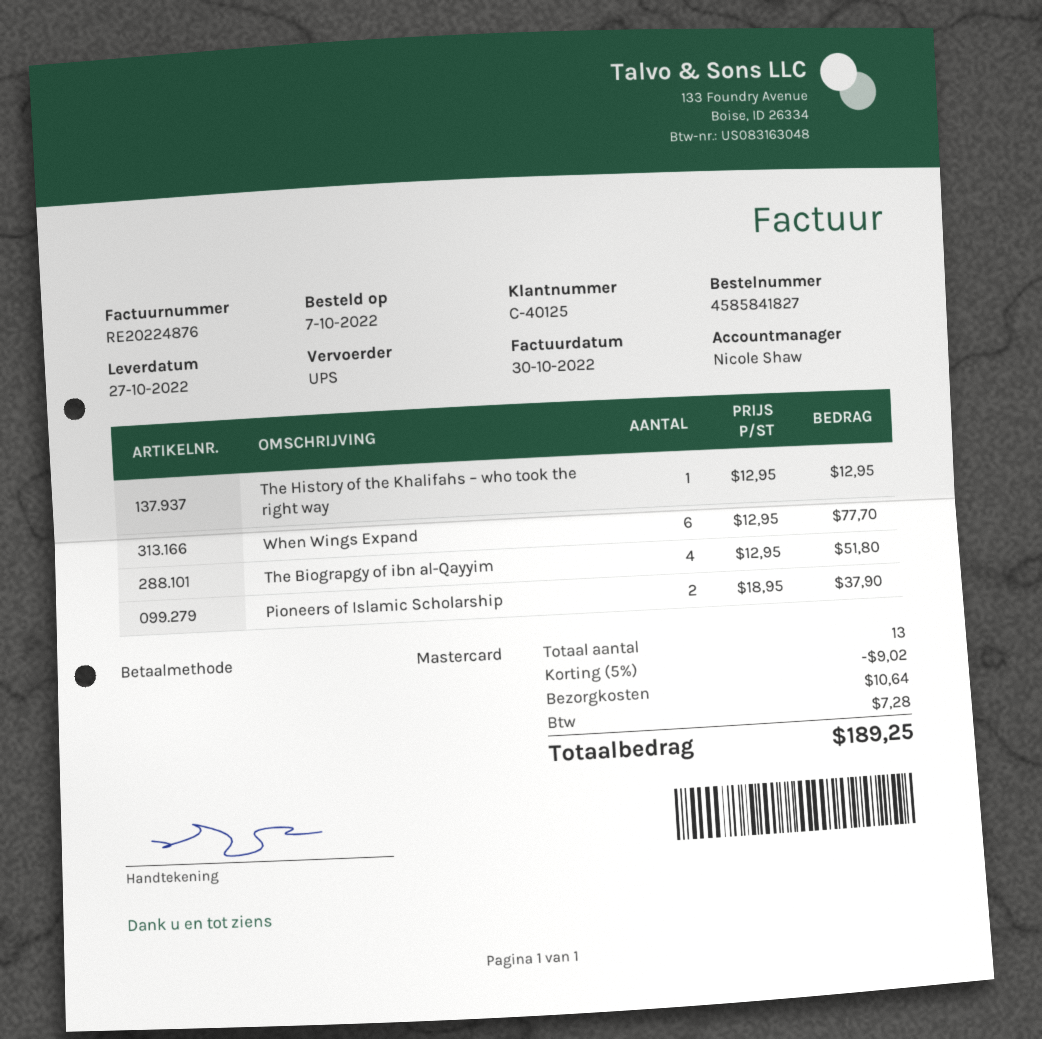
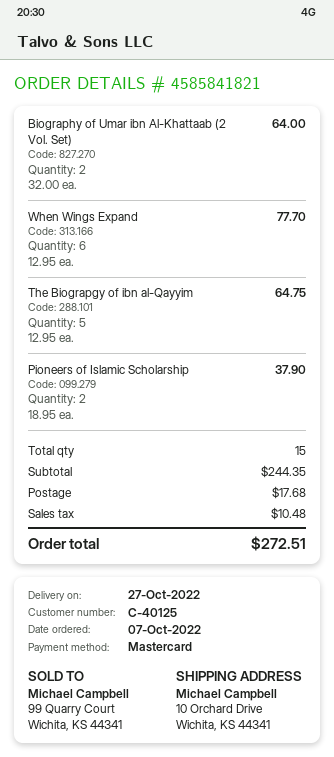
order number: 4585841827 -> 4585841821
The History of the Khalifahs – who took the right way: 1 x 12.95 = 12.95 -> none
The Biograpgy of ibn al-Qayyim: 4 x 12.95 = 51.80 -> 5 x 12.95 = 64.75
Biography of Umar ibn Al-Khattaab (2 Vol. Set): none -> 2 x 32.00 = 64.00
total quantity: 13 -> 15
discount: 5% = 9.02 -> none
shipping: 10.64 -> 17.68
tax: 7.28 -> 10.48
total: 189.25 -> 272.51

